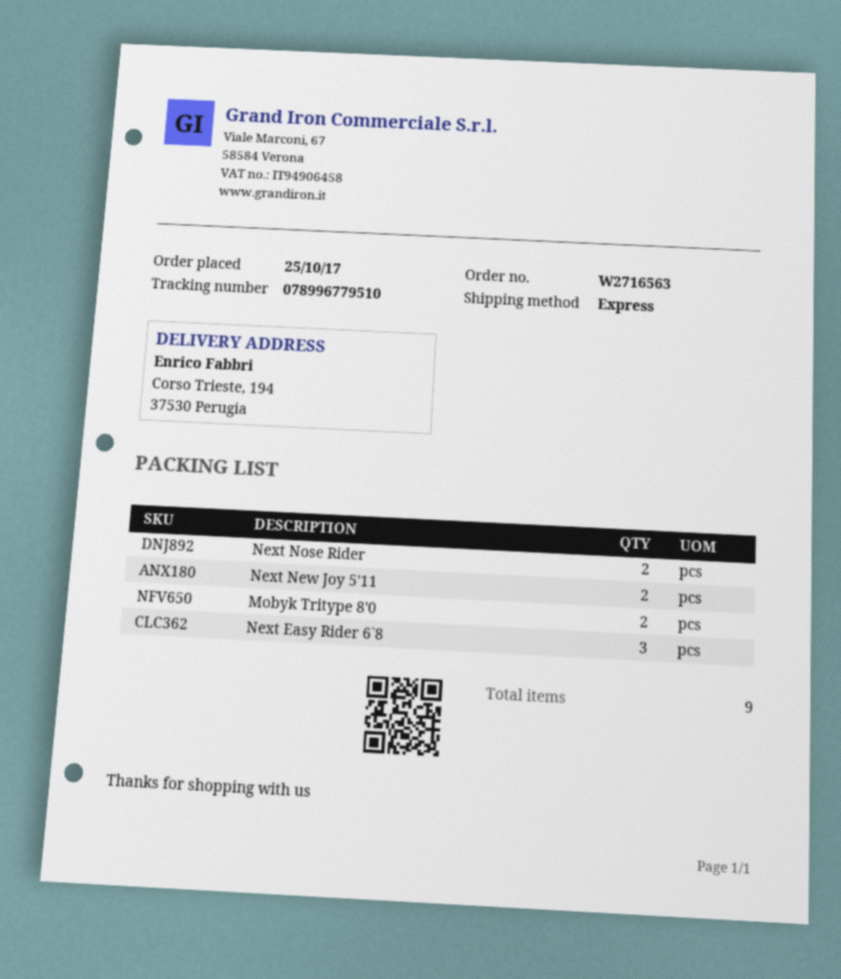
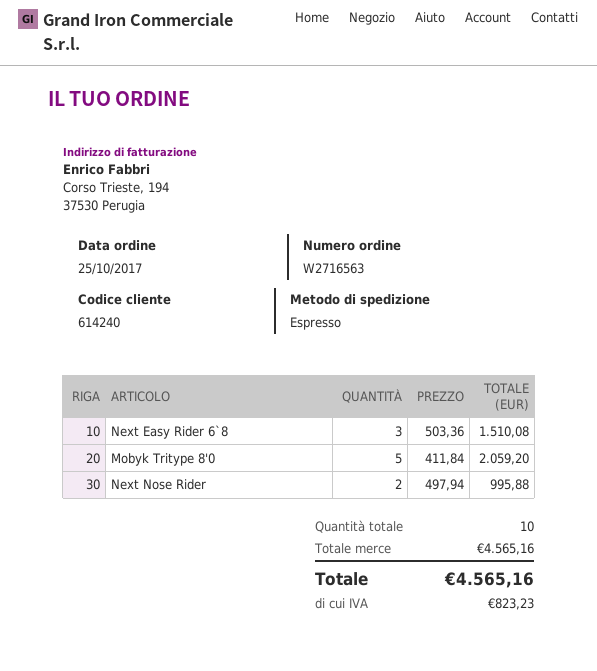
Next New Joy 5'11: 2 -> none
Mobyk Tritype 8'0: 2 -> 5
total quantity: 9 -> 10

